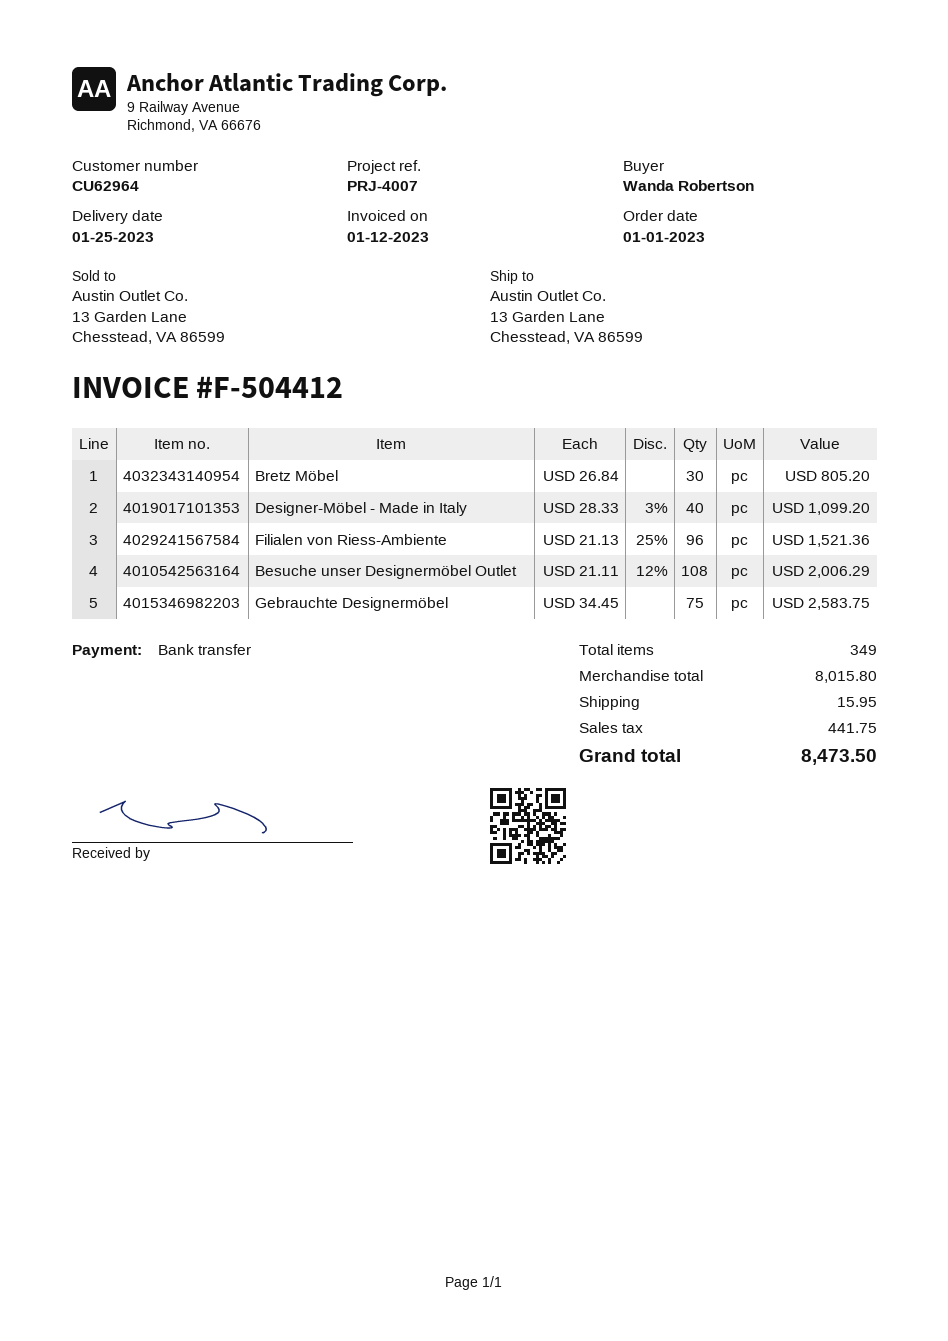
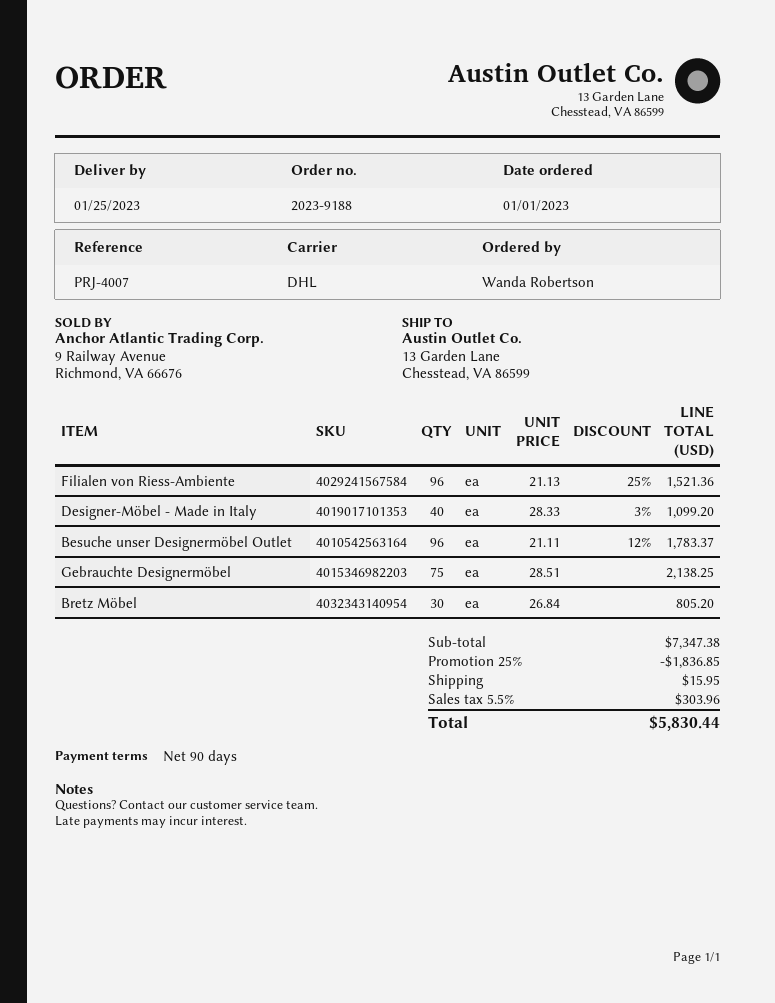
Besuche unser Designermöbel Outlet: 108 x 21.11 - 12% = 2006.29 -> 96 x 21.11 - 12% = 1783.37
Gebrauchte Designermöbel: 75 x 34.45 = 2583.75 -> 75 x 28.51 = 2138.25
subtotal: 8015.80 -> 7347.38
discount: none -> 25% = 1836.85
tax: 441.75 -> 303.96
total: 8473.50 -> 5830.44

